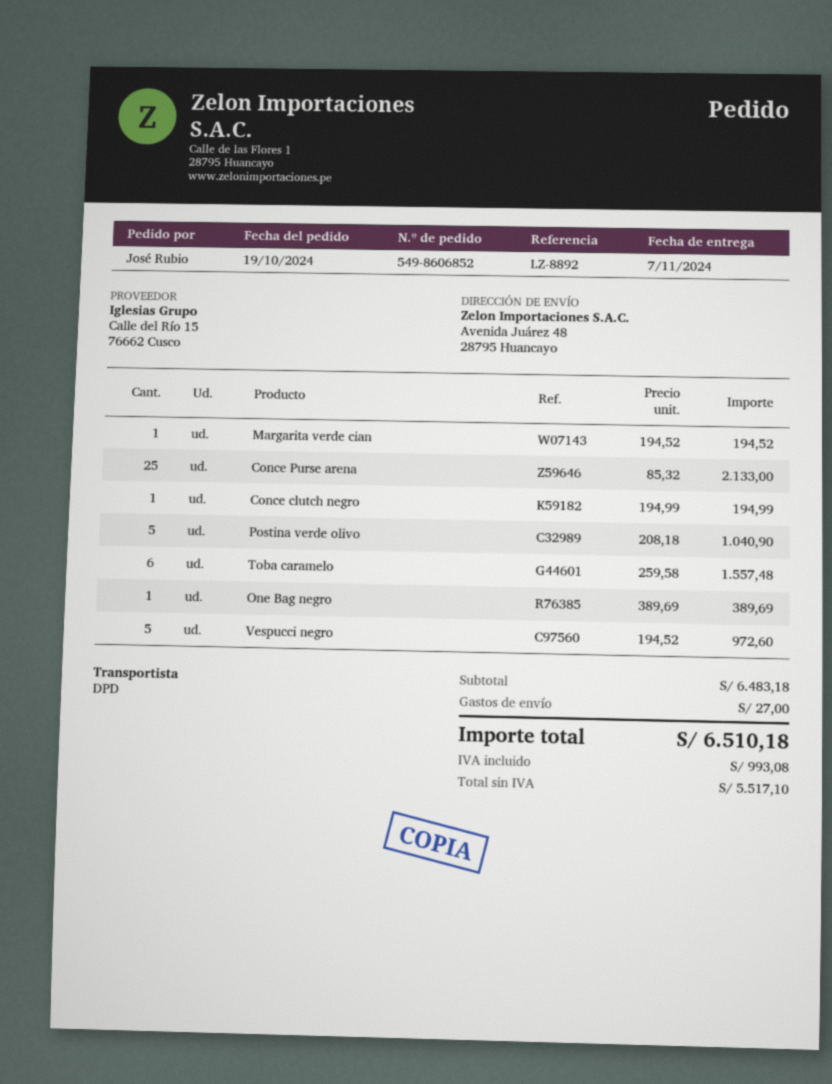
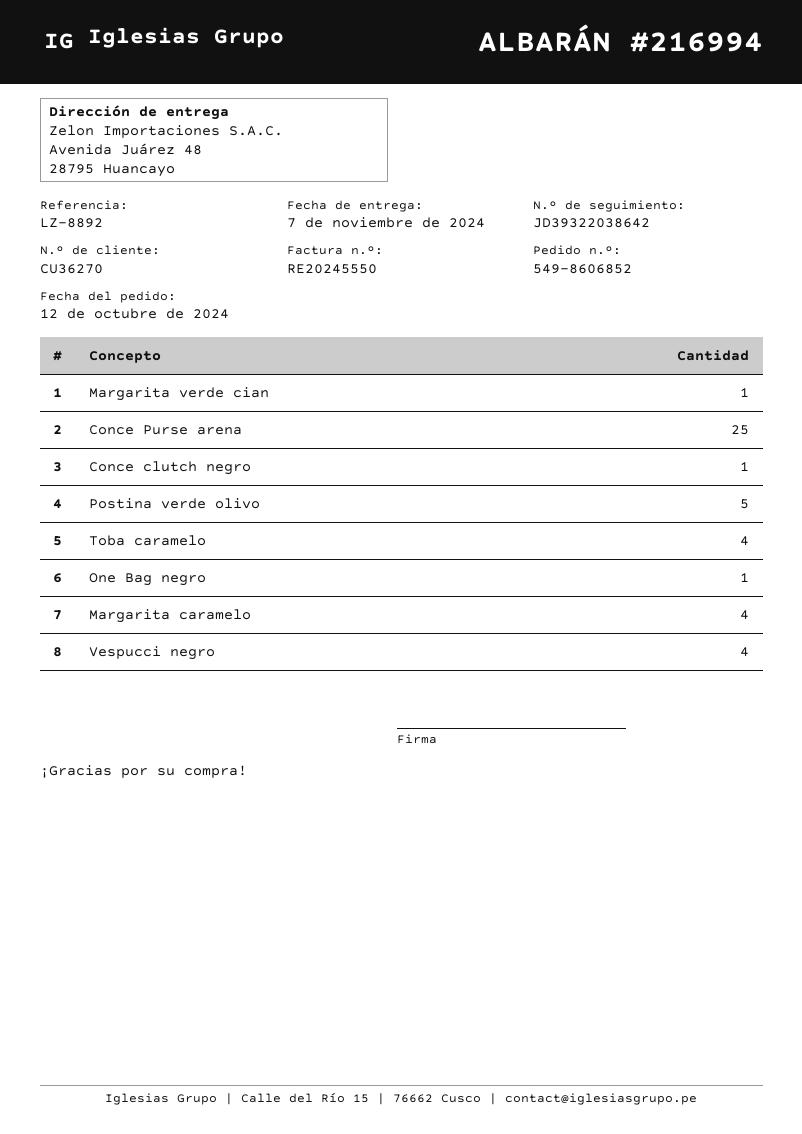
order date: 2024-10-19 -> 2024-10-12
Toba caramelo: 6 -> 4
Vespucci negro: 5 -> 4
Margarita caramelo: none -> 4

